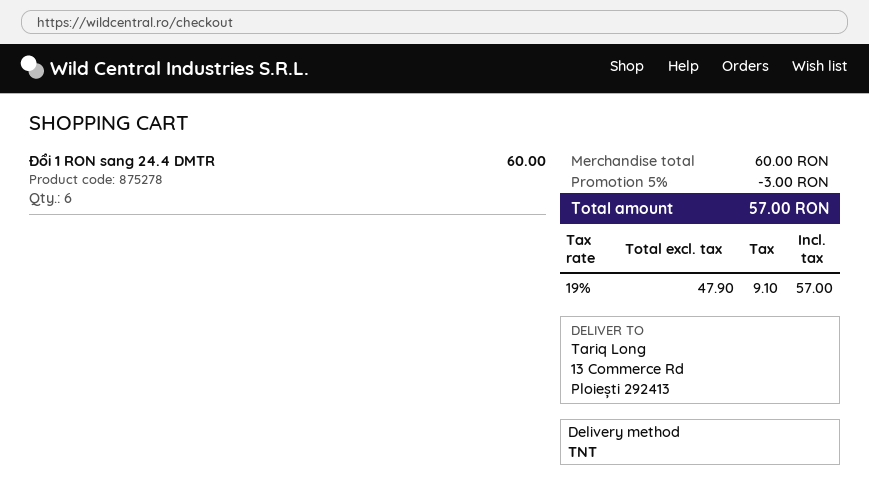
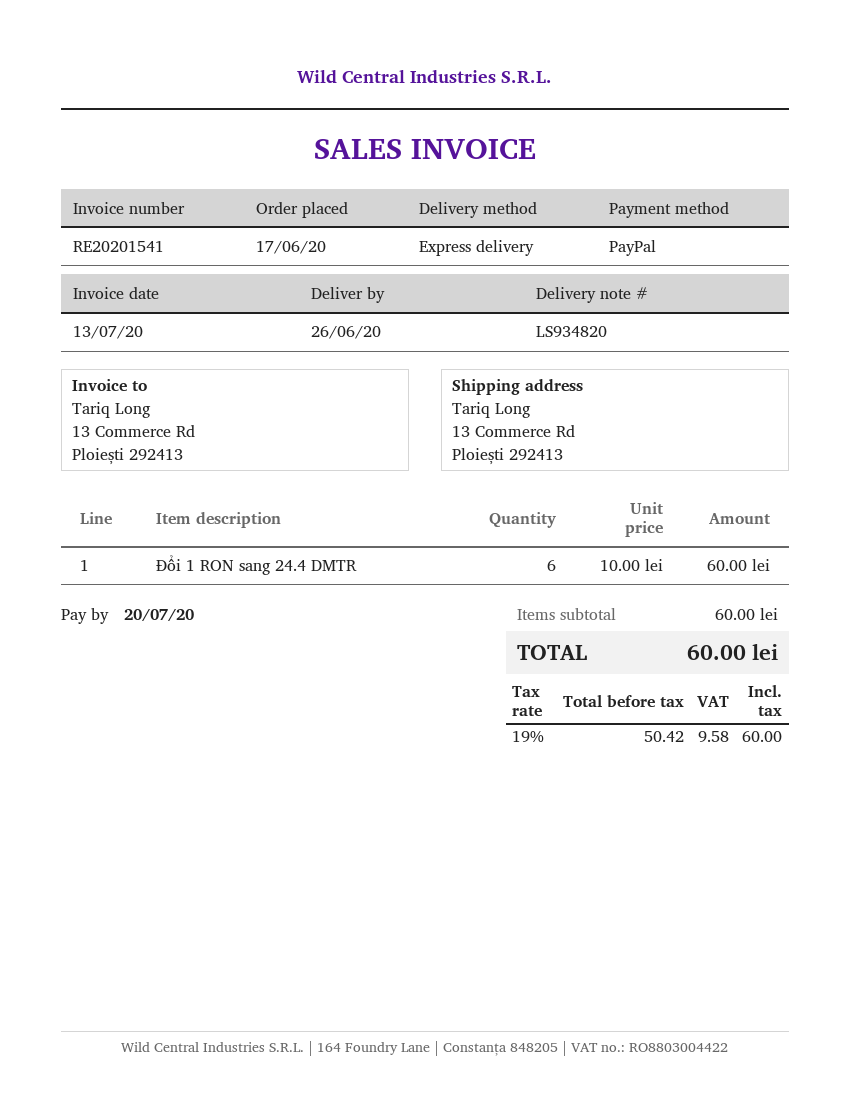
shipping method: TNT -> express
discount: 5% = 3.00 -> none
net: 47.90 -> 50.42
tax: 19% = 9.10 -> 19% = 9.58
total: 57.00 -> 60.00

